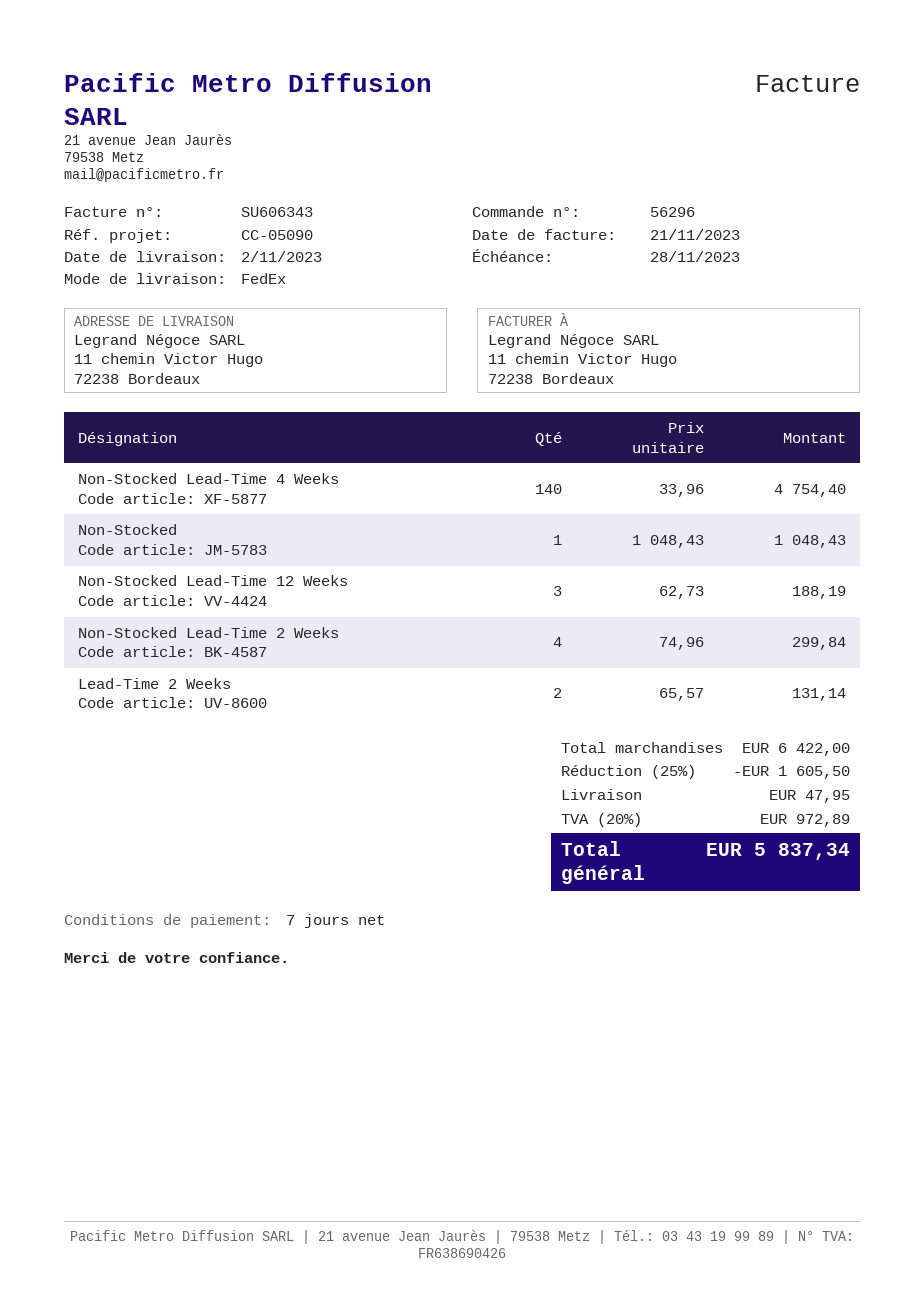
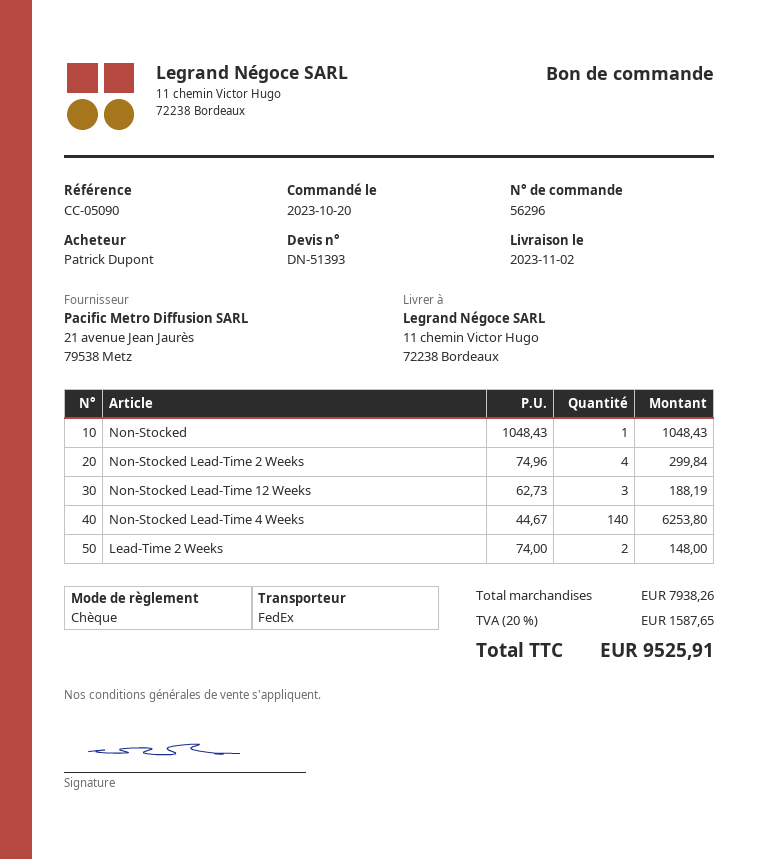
Non-Stocked Lead-Time 4 Weeks: 140 x 33.96 = 4754.40 -> 140 x 44.67 = 6253.80
Lead-Time 2 Weeks: 2 x 65.57 = 131.14 -> 2 x 74.00 = 148.00
subtotal: 6422.00 -> 7938.26
discount: 25% = 1605.50 -> none
shipping: 47.95 -> none
tax: 20% = 972.89 -> 20% = 1587.65
total: 5837.34 -> 9525.91

